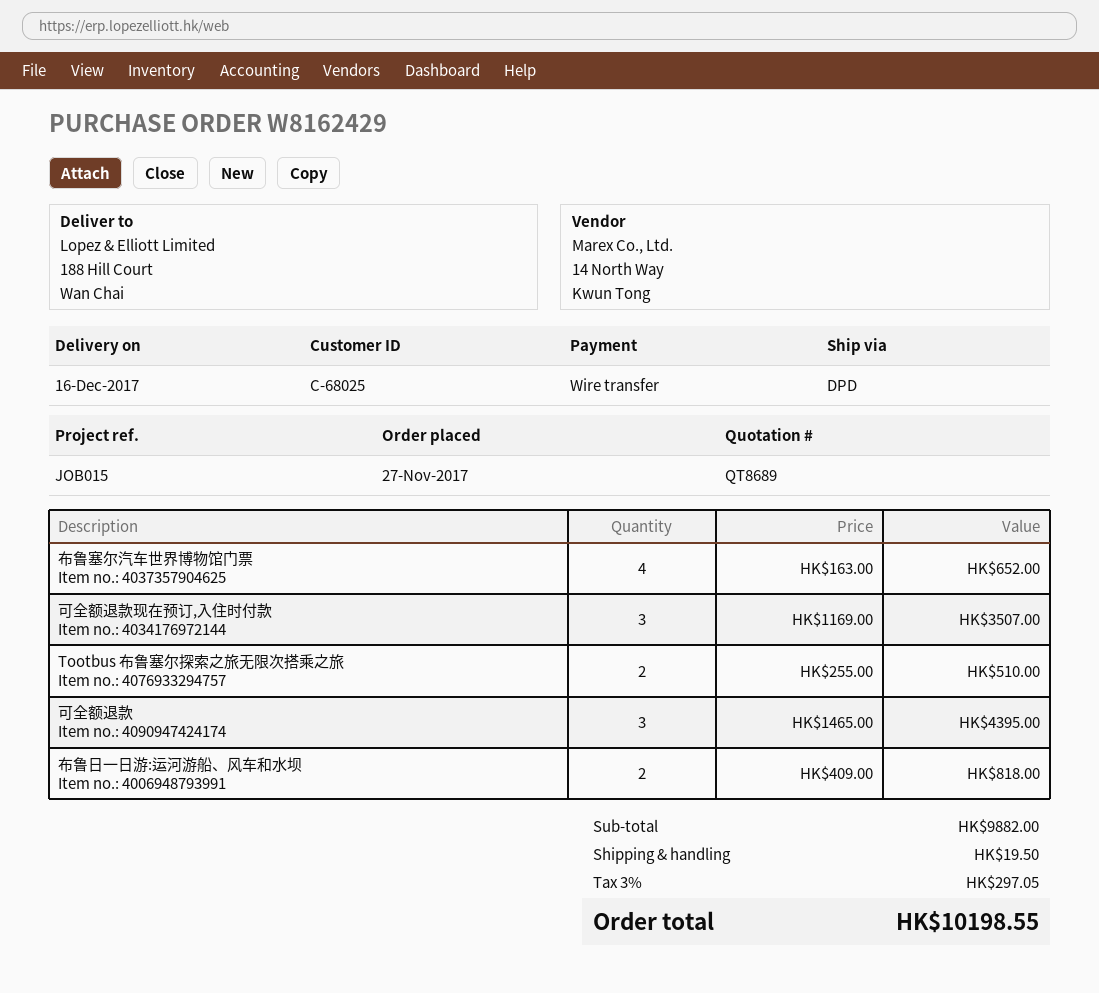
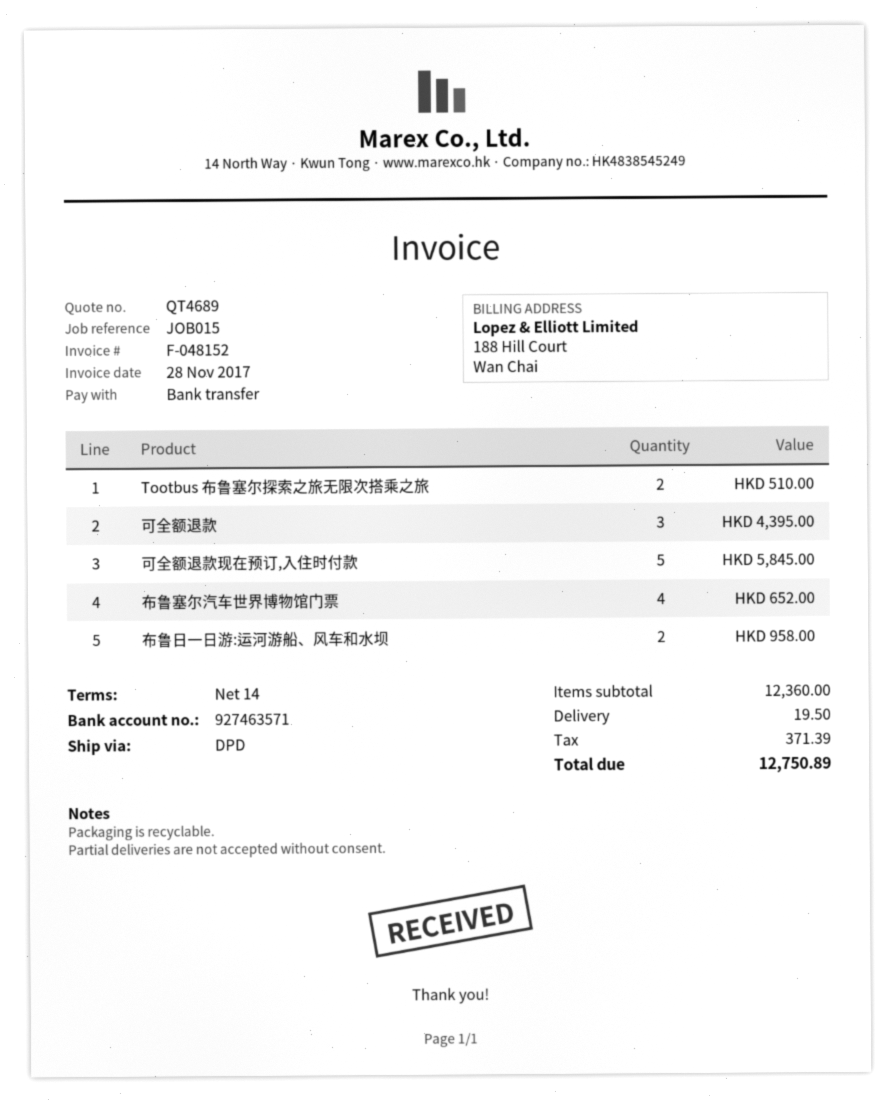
quote number: QT8689 -> QT4689
可全额退款现在预订,入住时付款: 3 for 3507.00 -> 5 for 5845.00
布鲁日一日游:运河游船、风车和水坝: 2 for 818.00 -> 2 for 958.00
subtotal: 9882.00 -> 12360.00
tax: 297.05 -> 371.39
total: 10198.55 -> 12750.89

